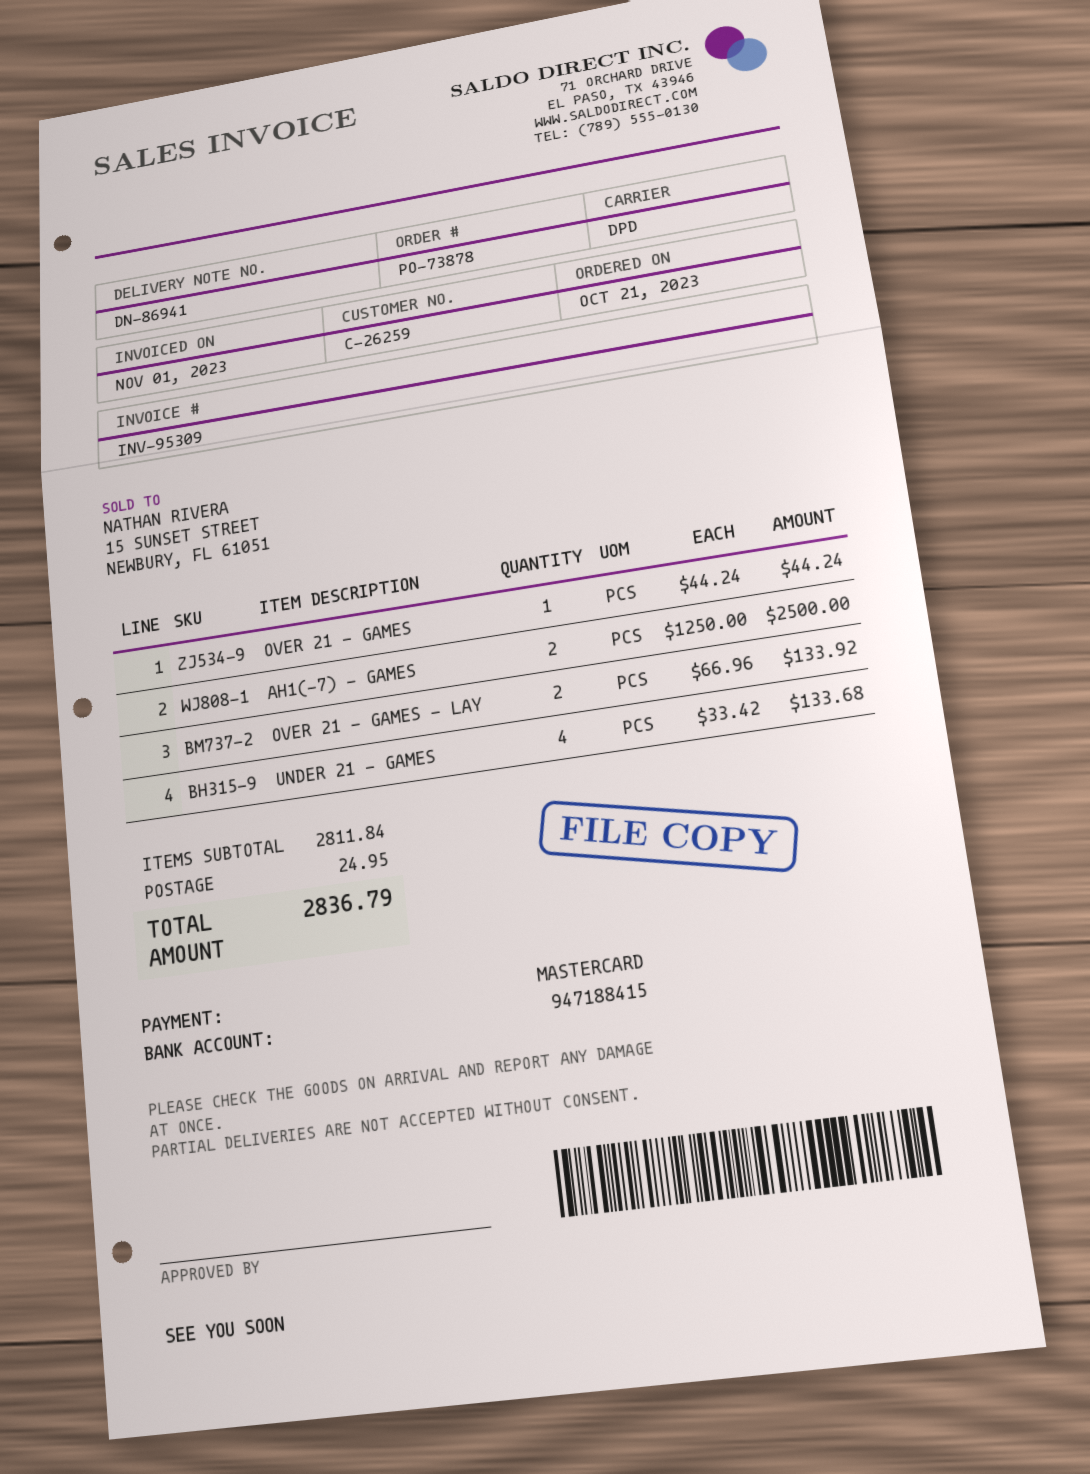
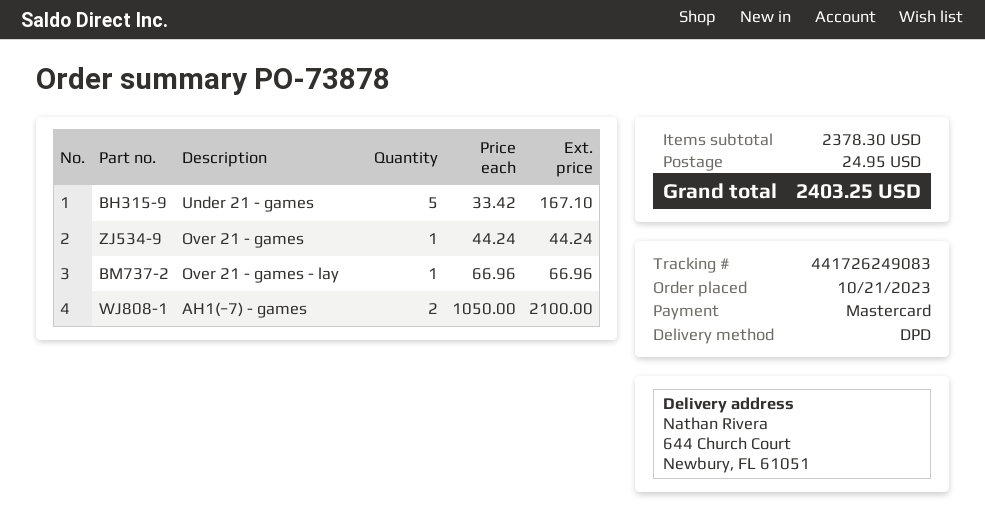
AH1(−7) - GAMES: 2 x 1250.00 = 2500.00 -> 2 x 1050.00 = 2100.00
OVER 21 - GAMES - LAY: 2 x 66.96 = 133.92 -> 1 x 66.96 = 66.96
UNDER 21 - GAMES: 4 x 33.42 = 133.68 -> 5 x 33.42 = 167.10
subtotal: 2811.84 -> 2378.30
total: 2836.79 -> 2403.25

